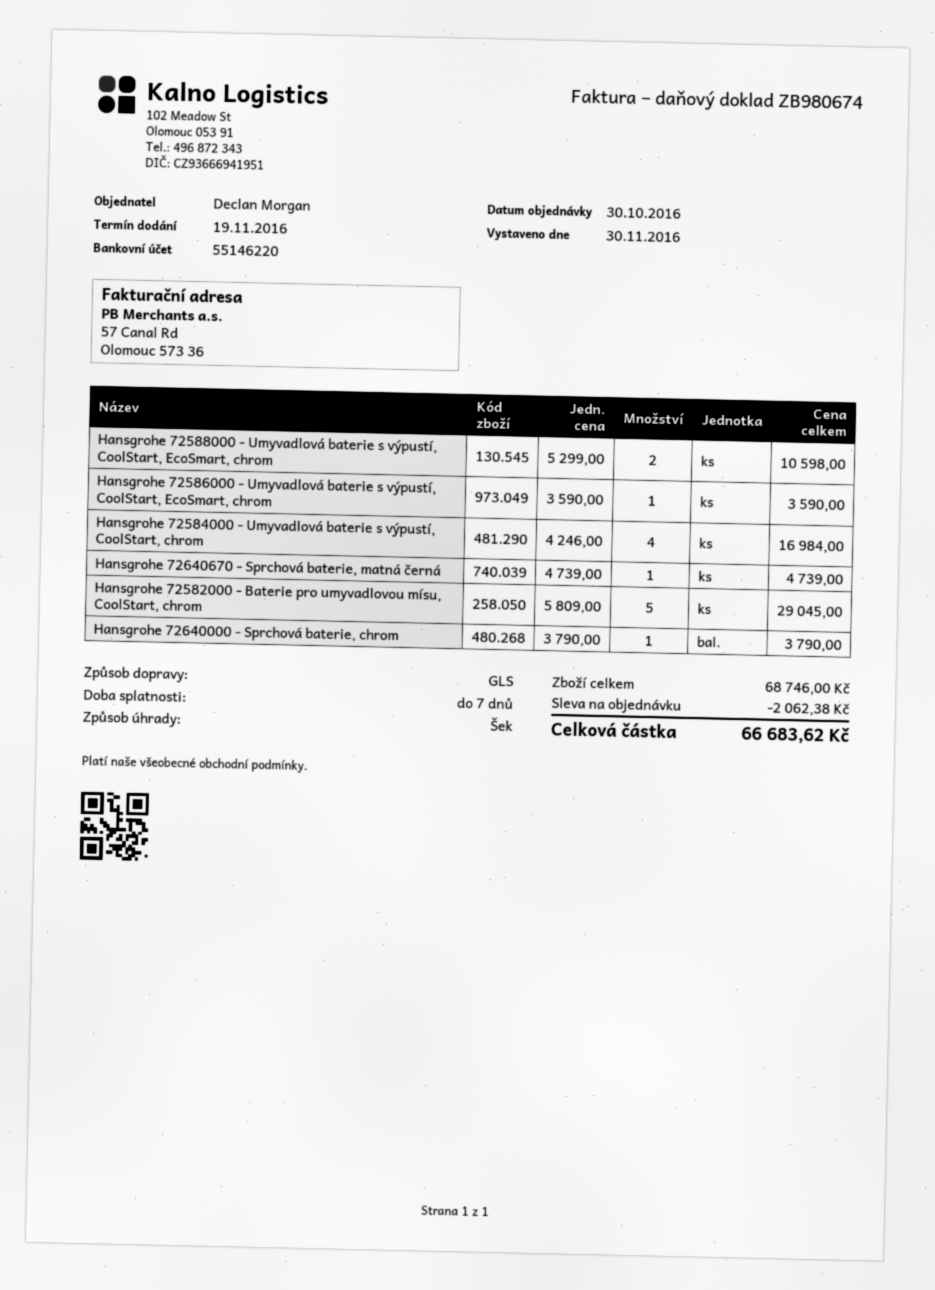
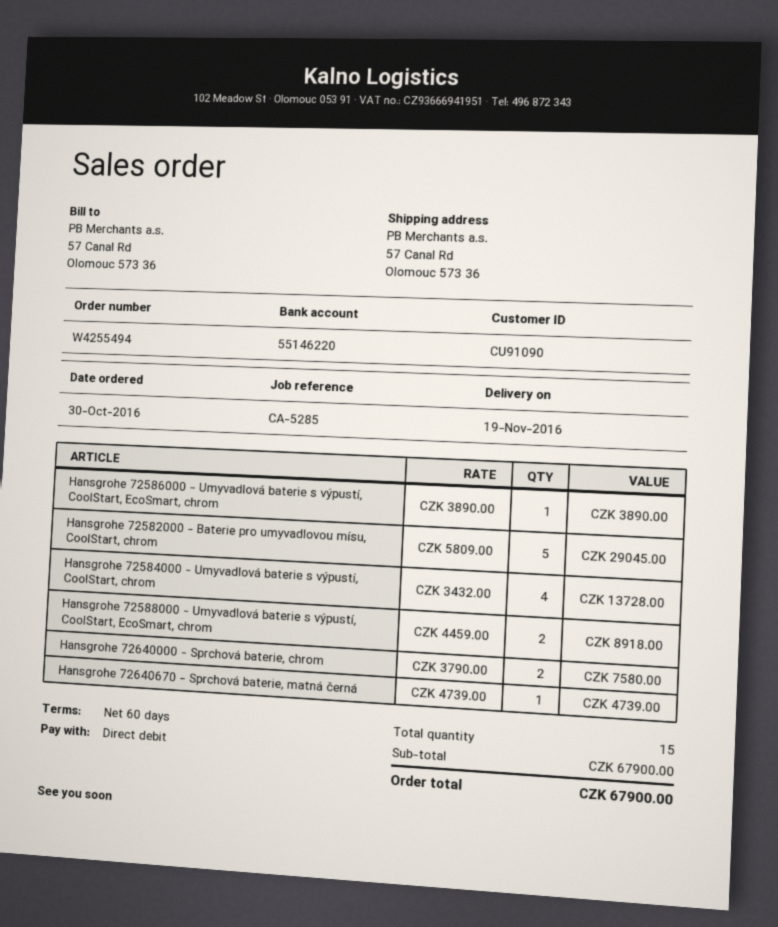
payment terms: 7 days -> 60 days
payment method: cheque -> direct debit
Hansgrohe 72588000 - Umyvadlová baterie s výpustí, CoolStart, EcoSmart, chrom: 2 x 5299.00 = 10598.00 -> 2 x 4459.00 = 8918.00
Hansgrohe 72586000 - Umyvadlová baterie s výpustí, CoolStart, EcoSmart, chrom: 1 x 3590.00 = 3590.00 -> 1 x 3890.00 = 3890.00
Hansgrohe 72584000 - Umyvadlová baterie s výpustí, CoolStart, chrom: 4 x 4246.00 = 16984.00 -> 4 x 3432.00 = 13728.00
Hansgrohe 72640000 - Sprchová baterie, chrom: 1 x 3790.00 = 3790.00 -> 2 x 3790.00 = 7580.00
subtotal: 68746.00 -> 67900.00
discount: 2062.38 -> none
total: 66683.62 -> 67900.00

